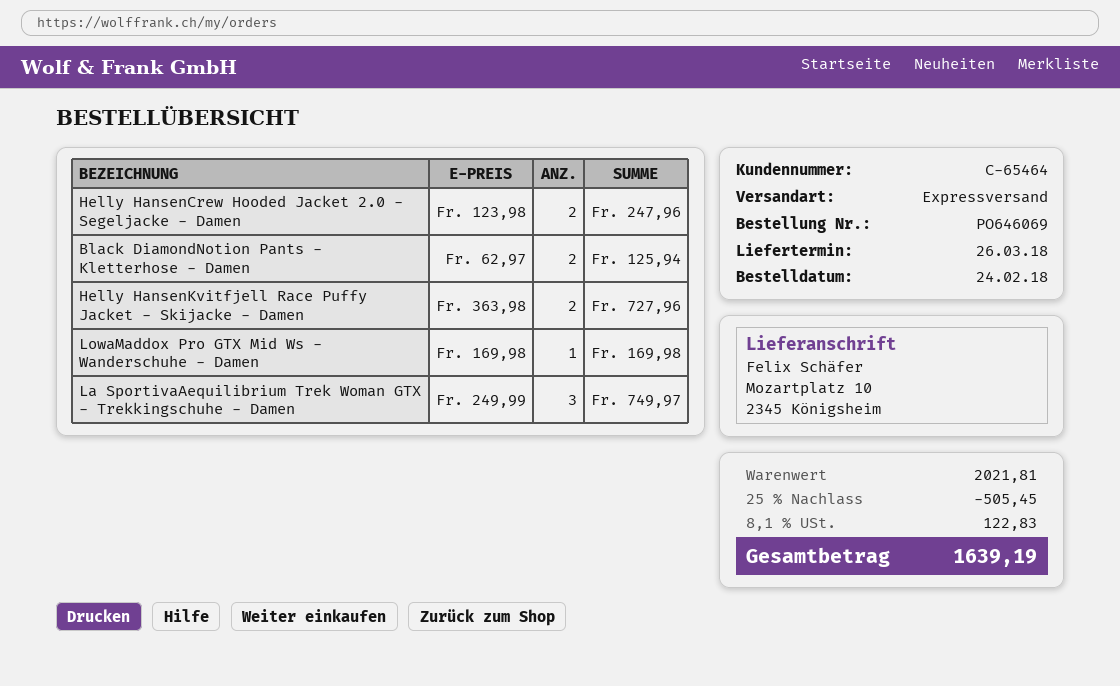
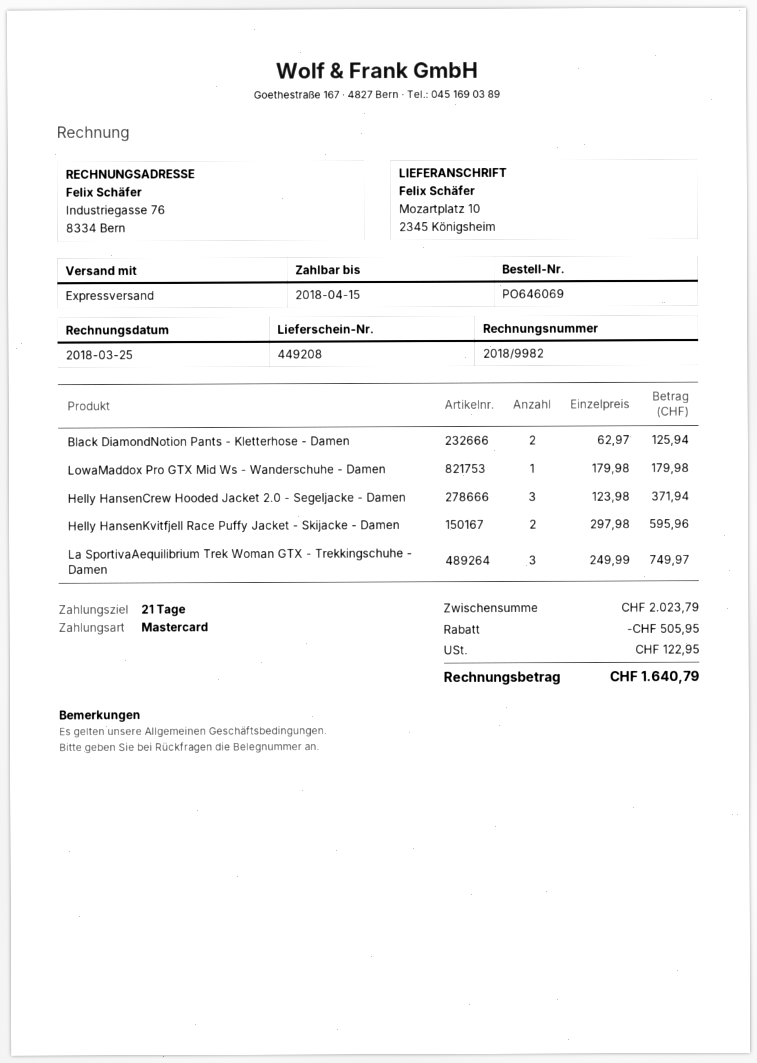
Helly HansenCrew Hooded Jacket 2.0 - Segeljacke - Damen: 2 x 123.98 = 247.96 -> 3 x 123.98 = 371.94
Helly HansenKvitfjell Race Puffy Jacket - Skijacke - Damen: 2 x 363.98 = 727.96 -> 2 x 297.98 = 595.96
LowaMaddox Pro GTX Mid Ws - Wanderschuhe - Damen: 1 x 169.98 = 169.98 -> 1 x 179.98 = 179.98
subtotal: 2021.81 -> 2023.79
discount: 505.45 -> 505.95
tax: 122.83 -> 122.95
total: 1639.19 -> 1640.79

